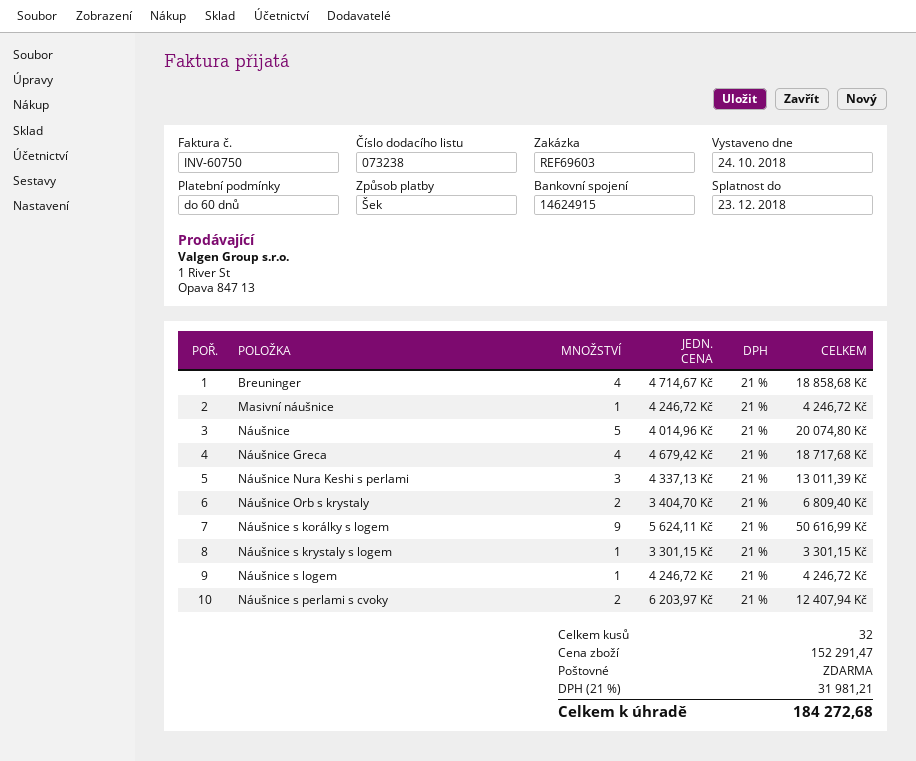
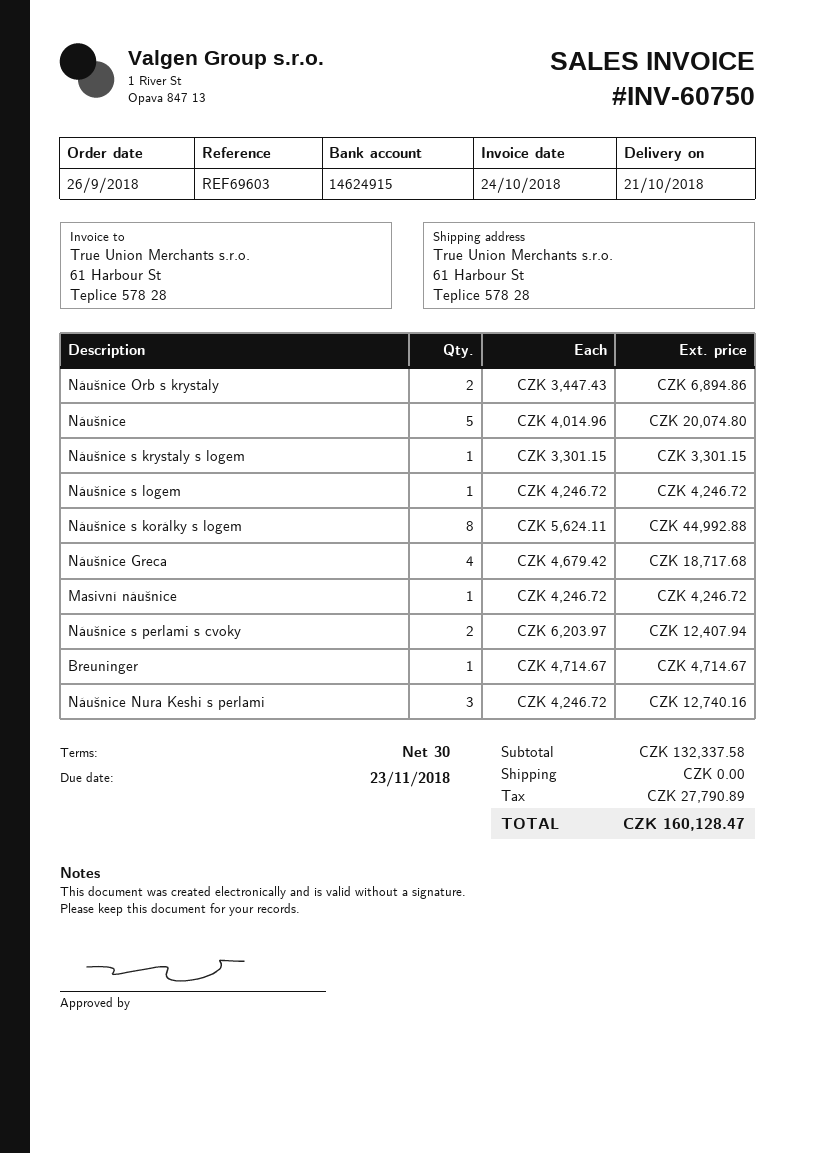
payment terms: 60 days -> 30 days
due date: 2018-12-23 -> 2018-11-23
Breuninger: 4 x 4714.67 = 18858.68 -> 1 x 4714.67 = 4714.67
Náušnice Nura Keshi s perlami: 3 x 4337.13 = 13011.39 -> 3 x 4246.72 = 12740.16
Náušnice Orb s krystaly: 2 x 3404.70 = 6809.40 -> 2 x 3447.43 = 6894.86
Náušnice s korálky s logem: 9 x 5624.11 = 50616.99 -> 8 x 5624.11 = 44992.88
subtotal: 152291.47 -> 132337.58
tax: 31981.21 -> 27790.89
total: 184272.68 -> 160128.47

